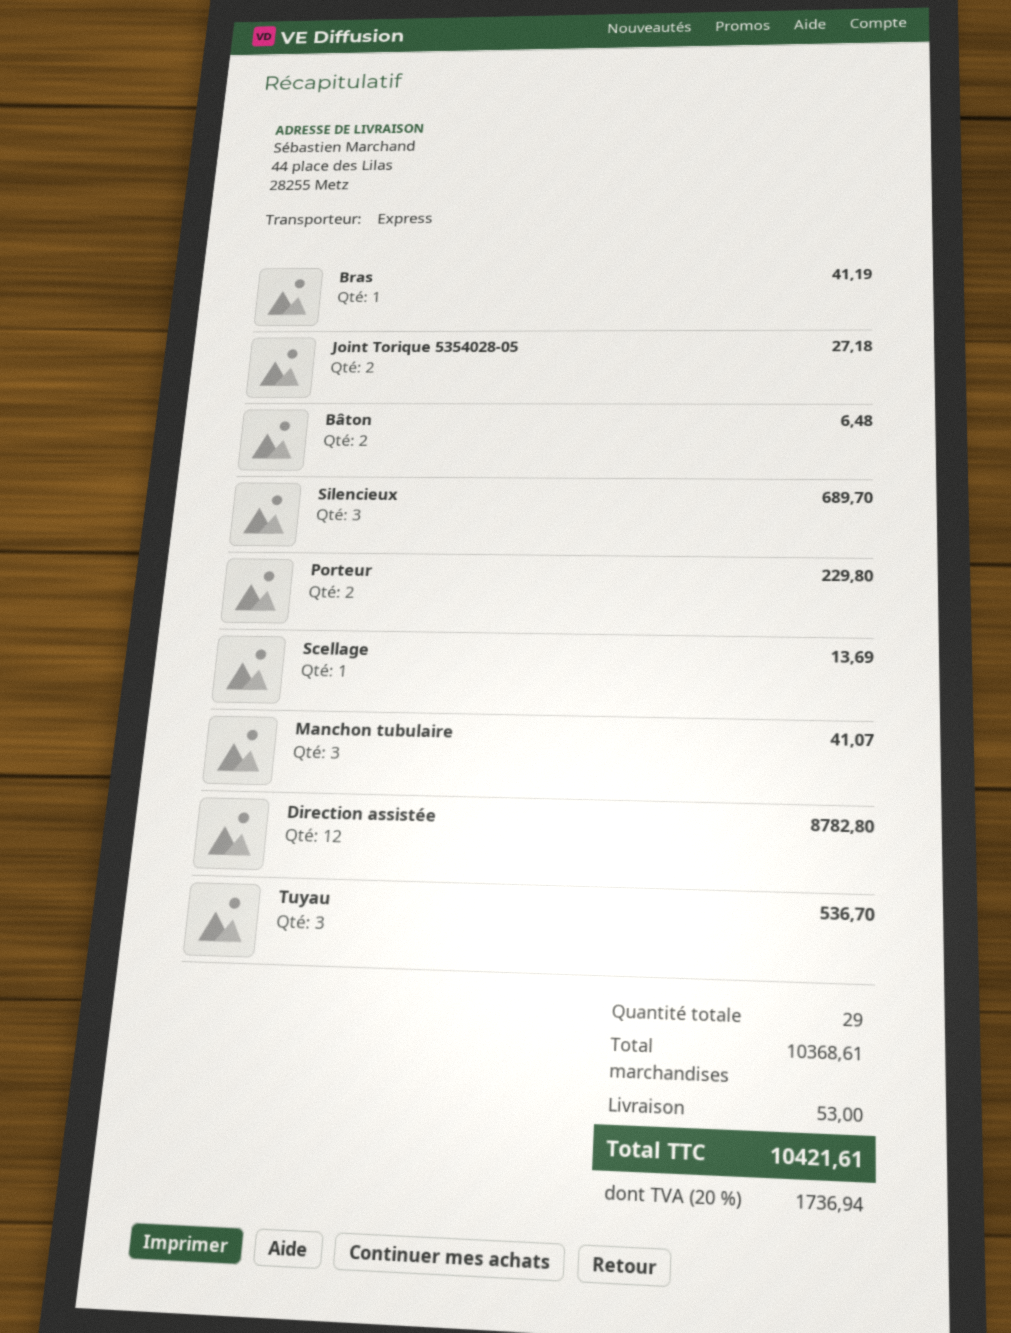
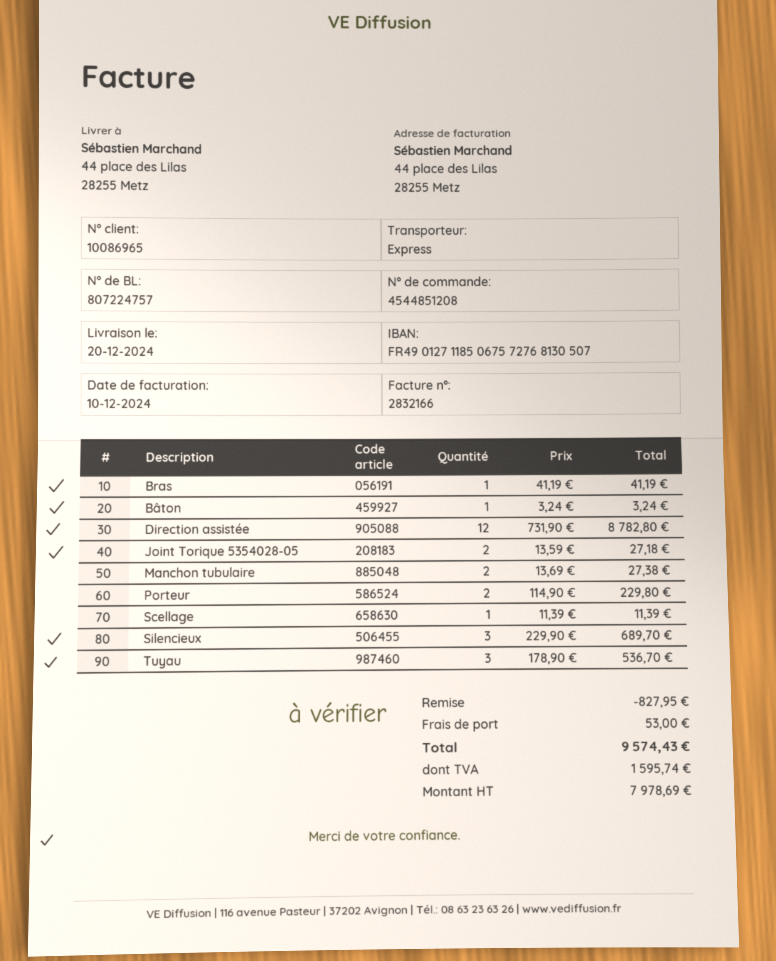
Bâton: 2 for 6.48 -> 1 for 3.24
Scellage: 1 for 13.69 -> 1 for 11.39
Manchon tubulaire: 3 for 41.07 -> 2 for 27.38
discount: none -> 827.95
tax: 1736.94 -> 1595.74
total: 10421.61 -> 9574.43

